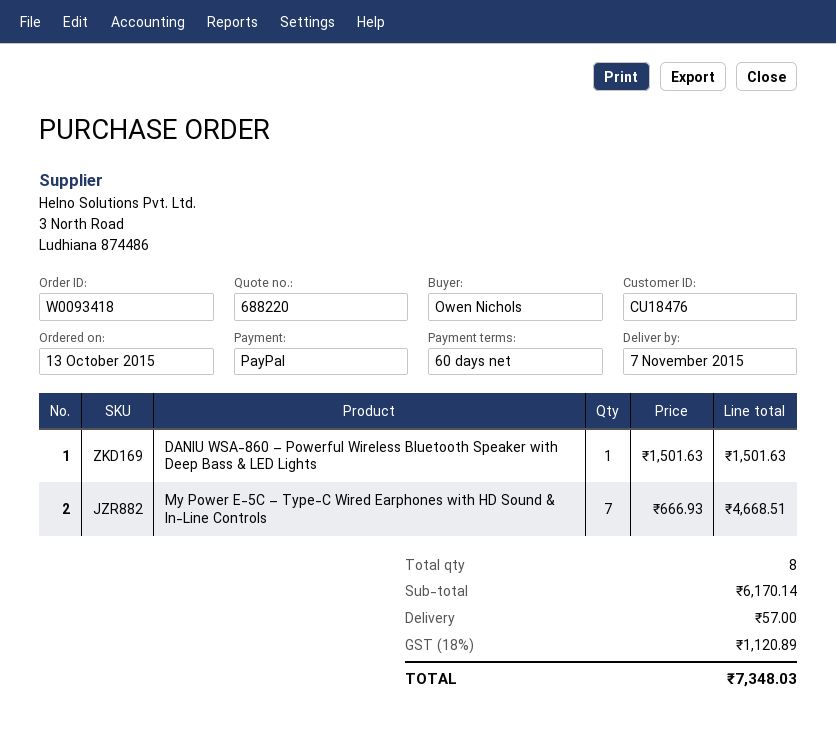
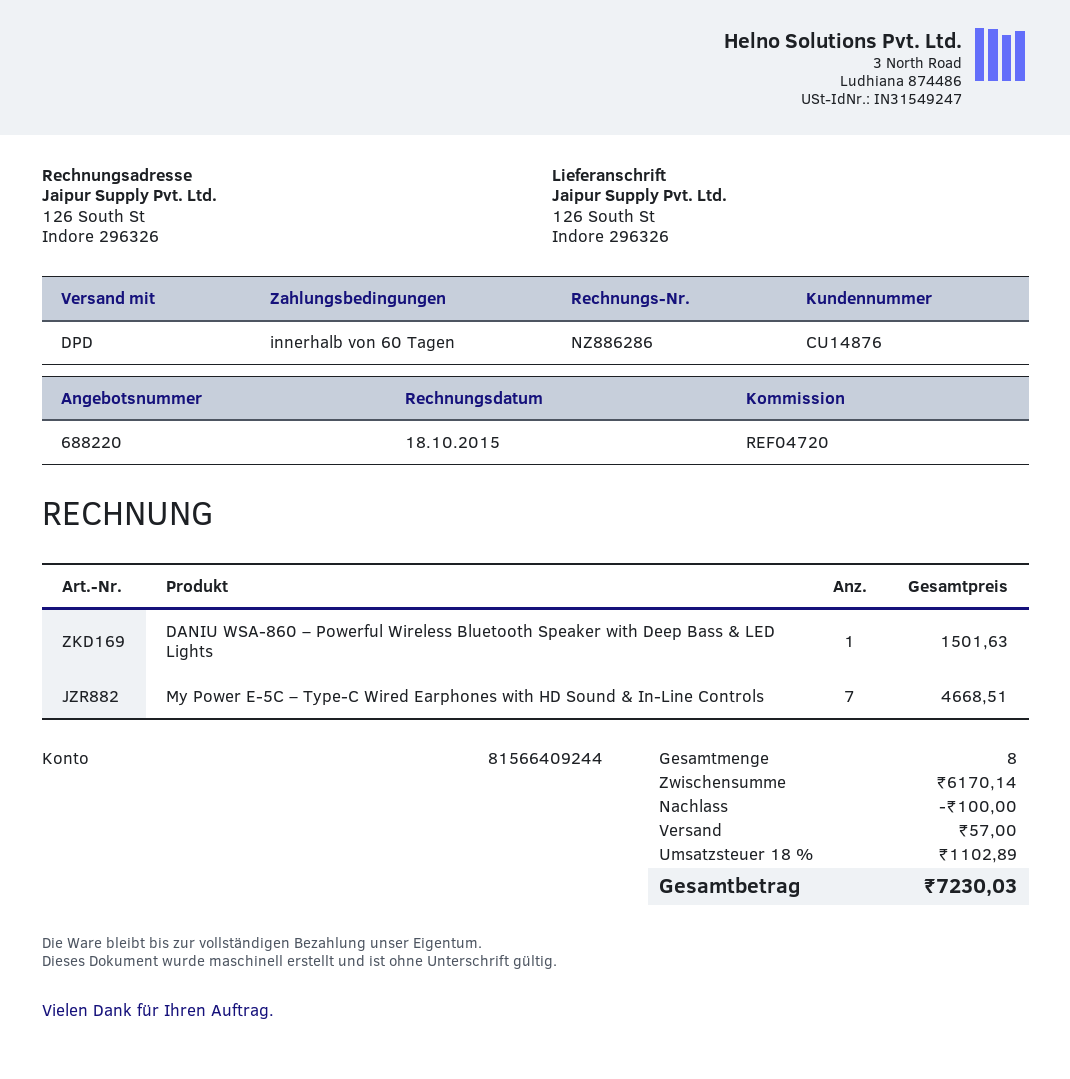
customer number: CU18476 -> CU14876
discount: none -> 100.00
tax: 18% = 1120.89 -> 18% = 1102.89
total: 7348.03 -> 7230.03

